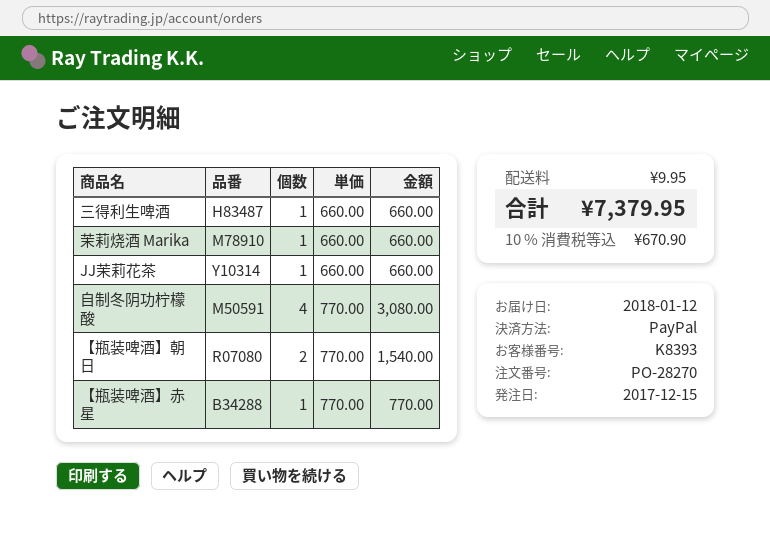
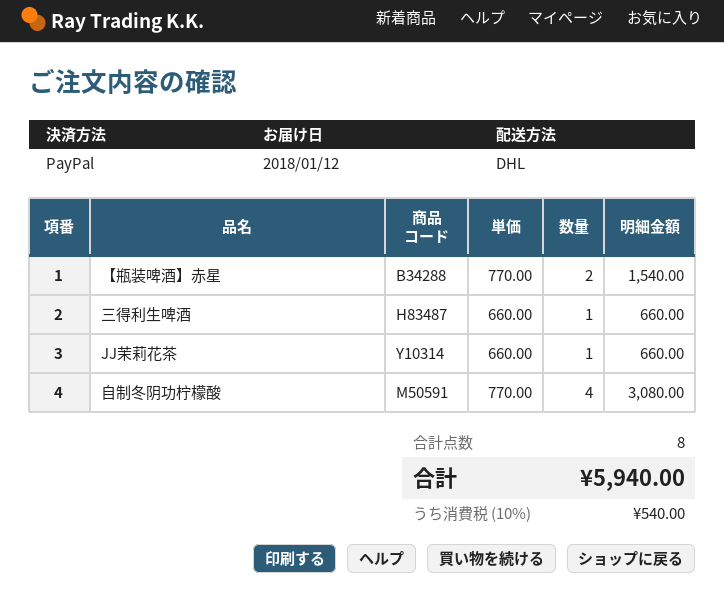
茉莉烧酒 Marika: 1 x 660.00 = 660.00 -> none
【瓶装啤酒】朝日: 2 x 770.00 = 1540.00 -> none
【瓶装啤酒】赤星: 1 x 770.00 = 770.00 -> 2 x 770.00 = 1540.00
shipping: 9.95 -> none
tax: 10% = 670.90 -> 10% = 540.00
total: 7379.95 -> 5940.00

